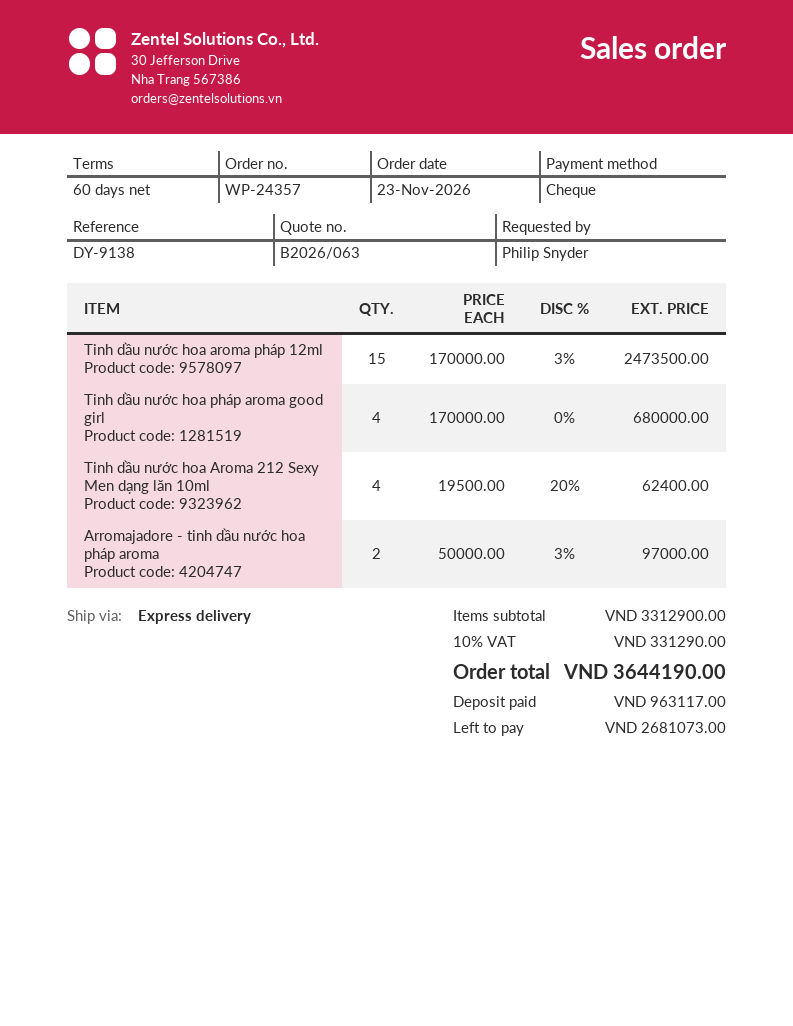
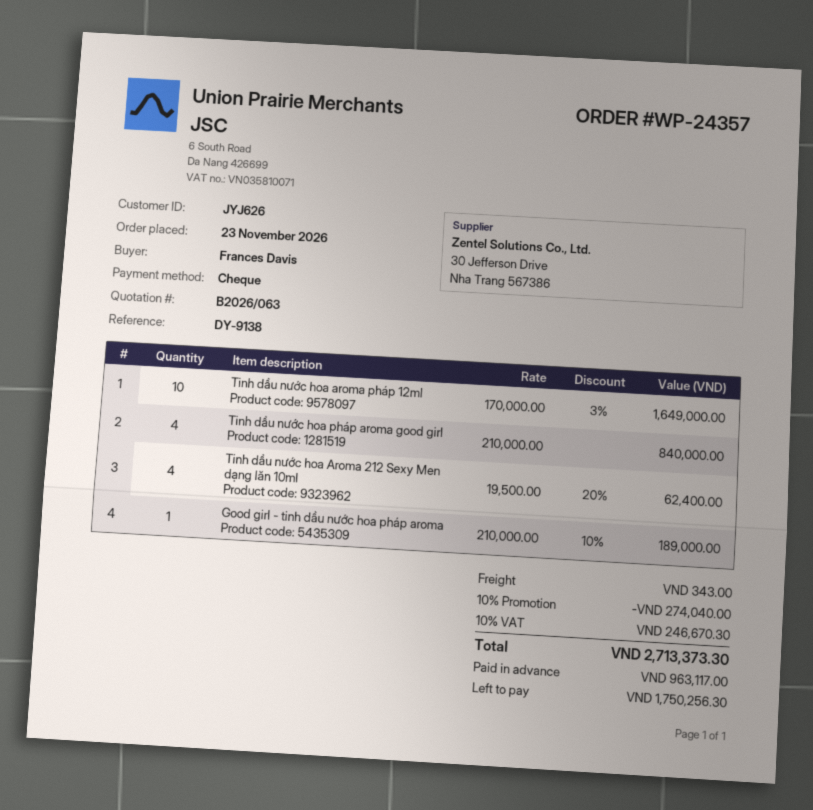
ordered by: Philip Snyder -> Frances Davis
Tinh dầu nước hoa aroma pháp 12ml: 15 x 170000.00 - 3% = 2473500.00 -> 10 x 170000.00 - 3% = 1649000.00
Tinh dầu nước hoa pháp aroma good girl: 4 x 170000.00 = 680000.00 -> 4 x 210000.00 = 840000.00
Arromajadore - tinh dầu nước hoa pháp aroma: 2 x 50000.00 - 3% = 97000.00 -> none
Good girl - tinh dầu nước hoa pháp aroma: none -> 1 x 210000.00 - 10% = 189000.00
discount: none -> 10% = 274040.00
shipping: none -> 343.00
tax: 10% = 331290.00 -> 10% = 246670.30
total: 3644190.00 -> 2713373.30
balance: 2681073.00 -> 1750256.30

